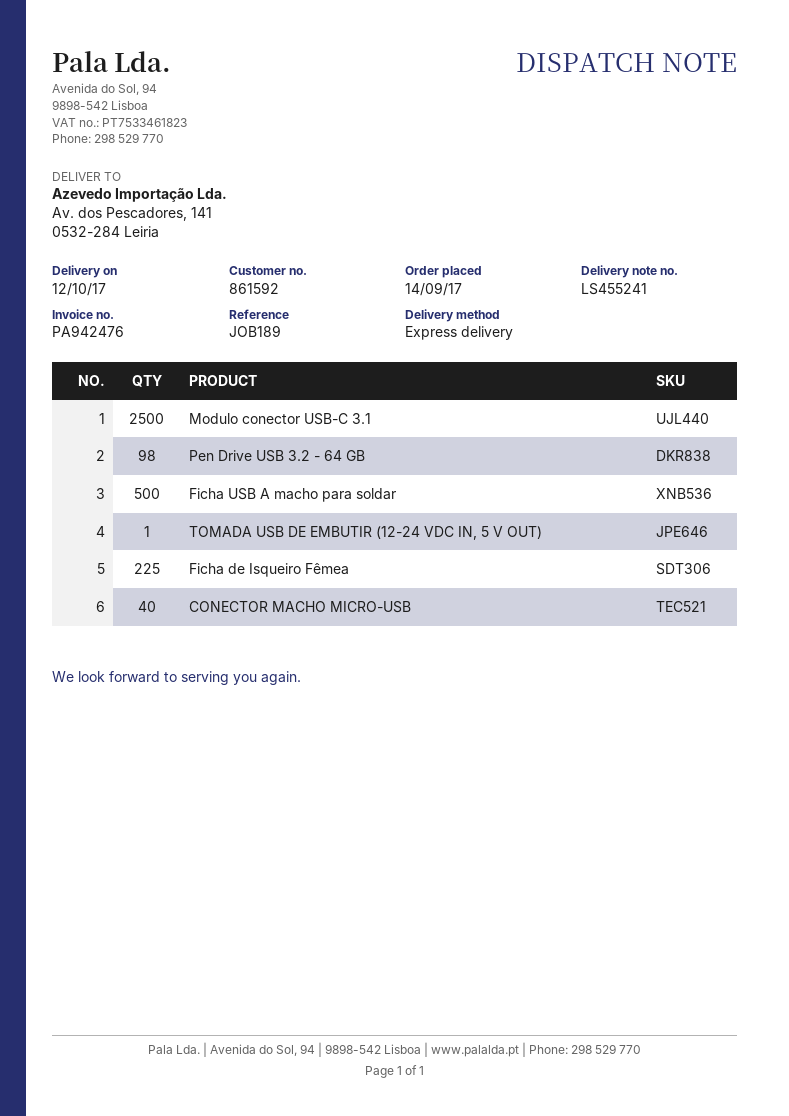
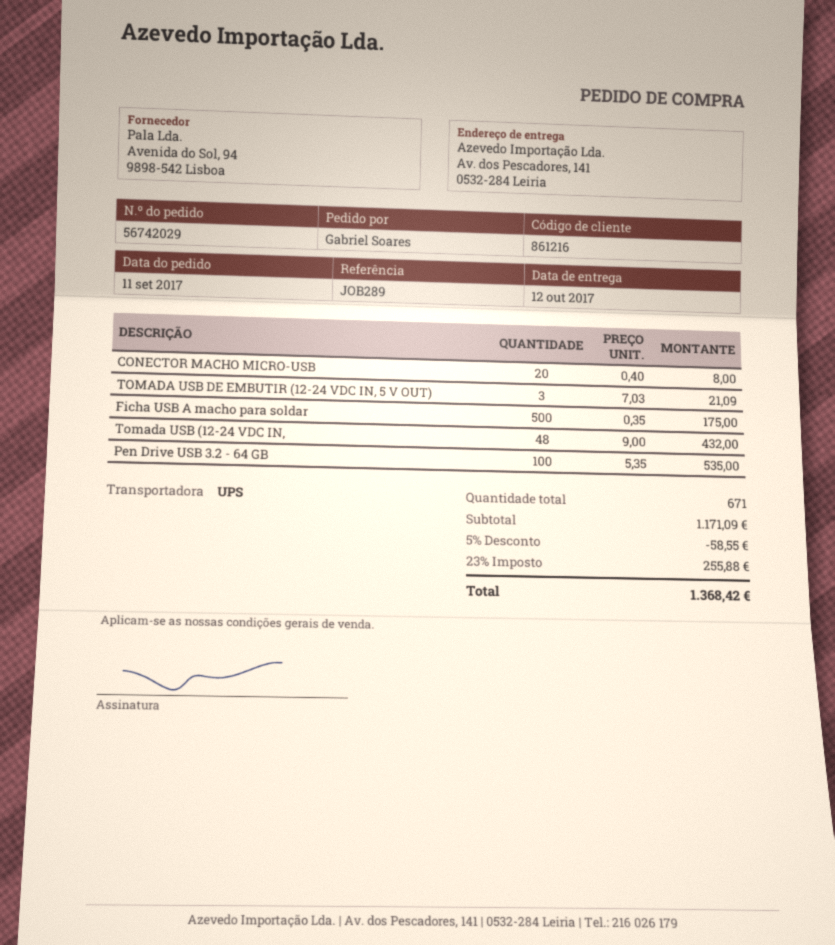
order date: 2017-09-14 -> 2017-09-11
customer number: 861592 -> 861216
reference: JOB189 -> JOB289
shipping method: express -> UPS
Modulo conector USB-C 3.1: 2500 -> none
Pen Drive USB 3.2 - 64 GB: 98 -> 100
TOMADA USB DE EMBUTIR (12-24 VDC IN, 5 V OUT): 1 -> 3
Ficha de Isqueiro Fêmea: 225 -> none
CONECTOR MACHO MICRO-USB: 40 -> 20
Tomada USB (12-24 VDC IN,: none -> 48

